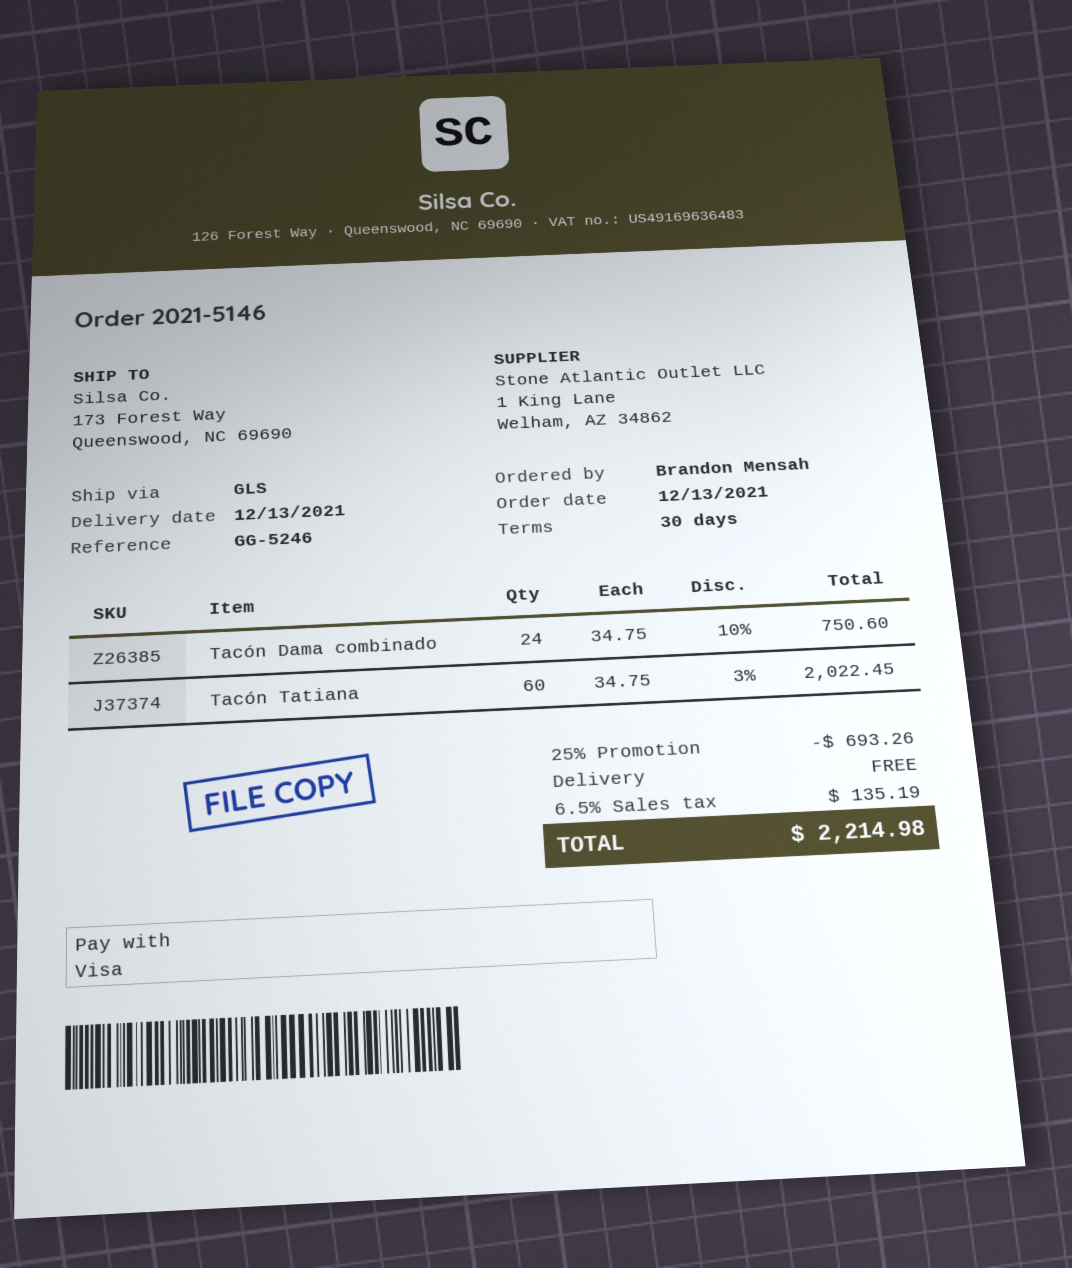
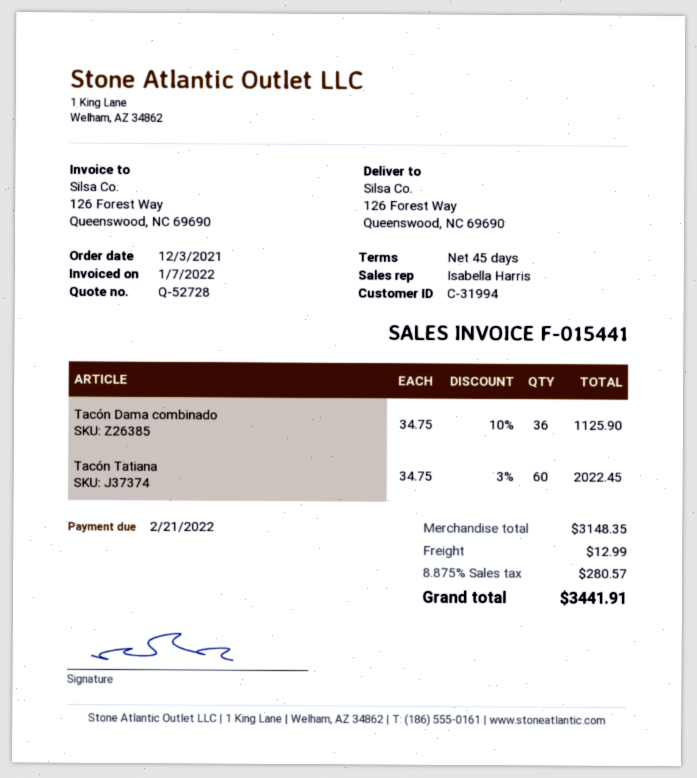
order date: 2021-12-13 -> 2021-12-03
payment terms: 30 days -> 45 days
ship to: 173 Forest Way, Queenswood, NC 69690 -> 126 Forest Way, Queenswood, NC 69690
Tacón Dama combinado: 24 x 34.75 - 10% = 750.60 -> 36 x 34.75 - 10% = 1125.90
discount: 25% = 693.26 -> none
shipping: 0.00 -> 12.99
tax: 6.5% = 135.19 -> 8.875% = 280.57
total: 2214.98 -> 3441.91

